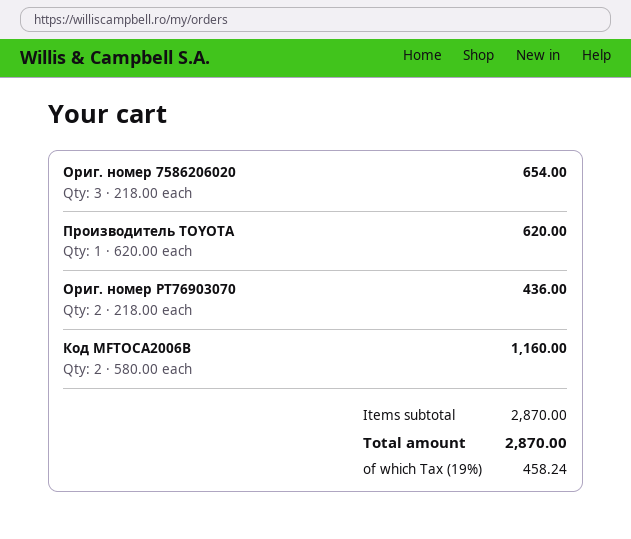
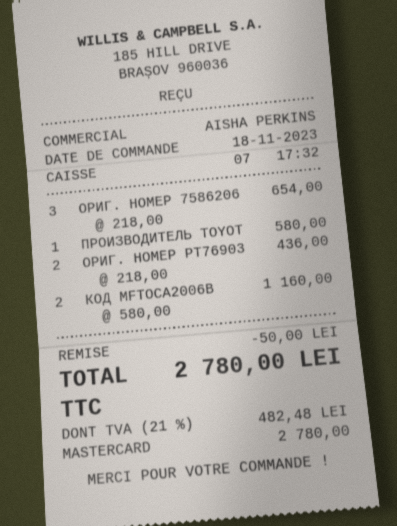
Производитель TOYOTA: 1 x 620.00 = 620.00 -> 1 x 580.00 = 580.00
discount: none -> 50.00
tax: 19% = 458.24 -> 21% = 482.48
total: 2870.00 -> 2780.00

